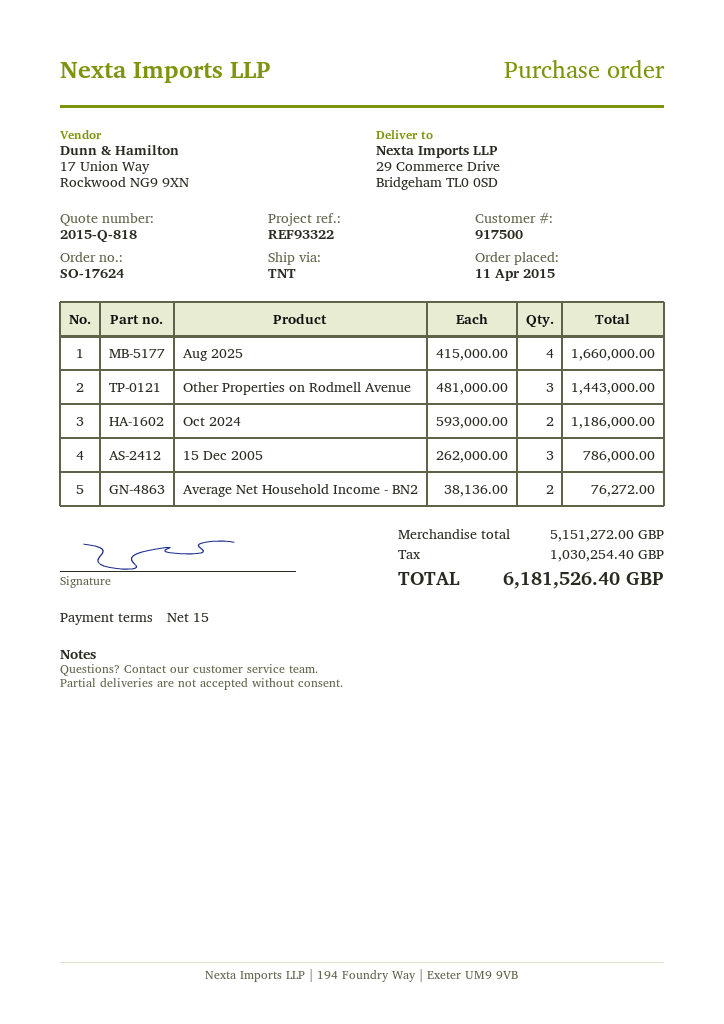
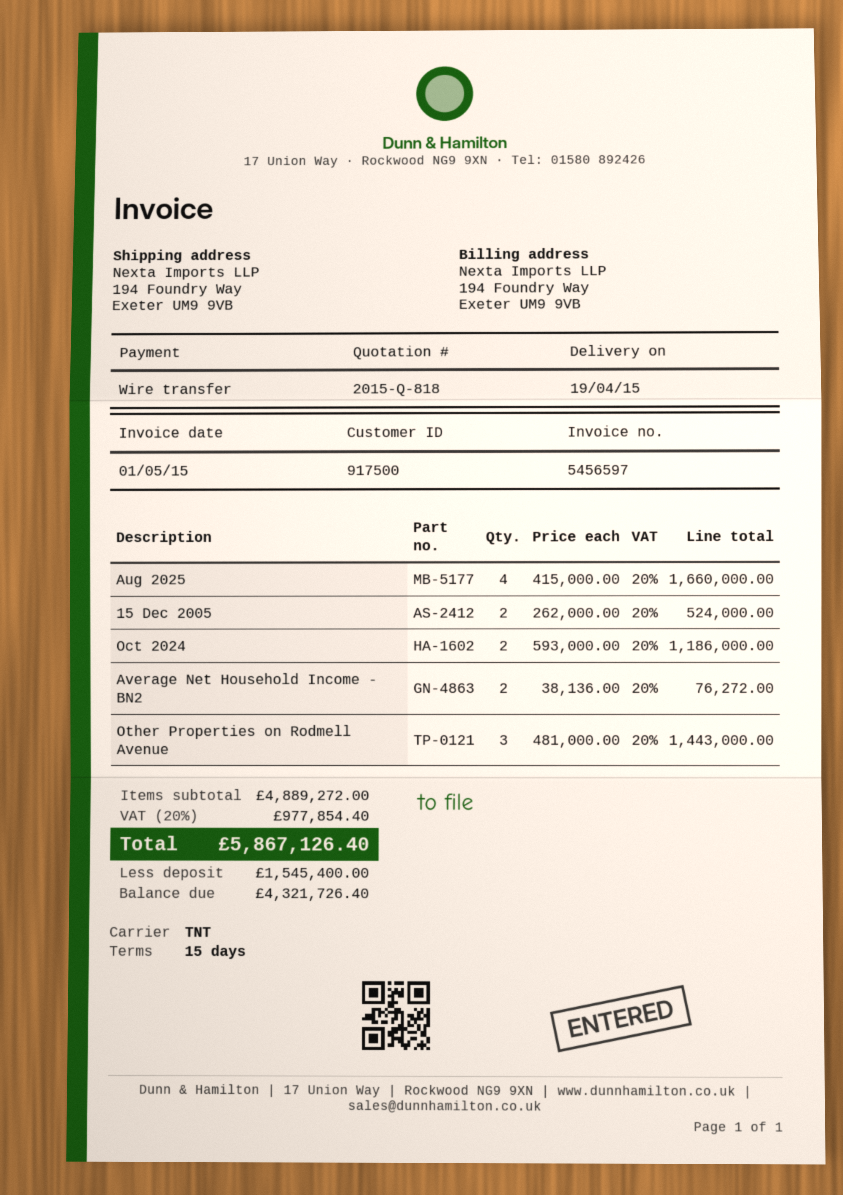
ship to: 29 Commerce Drive, Bridgeham TL0 0SD -> 194 Foundry Way, Exeter UM9 9VB
15 Dec 2005: 3 x 262000.00 = 786000.00 -> 2 x 262000.00 = 524000.00
subtotal: 5151272.00 -> 4889272.00
tax: 1030254.40 -> 977854.40
total: 6181526.40 -> 5867126.40

